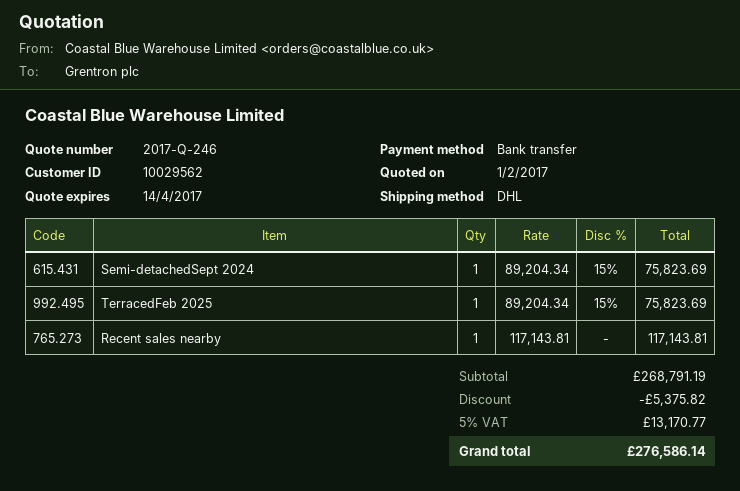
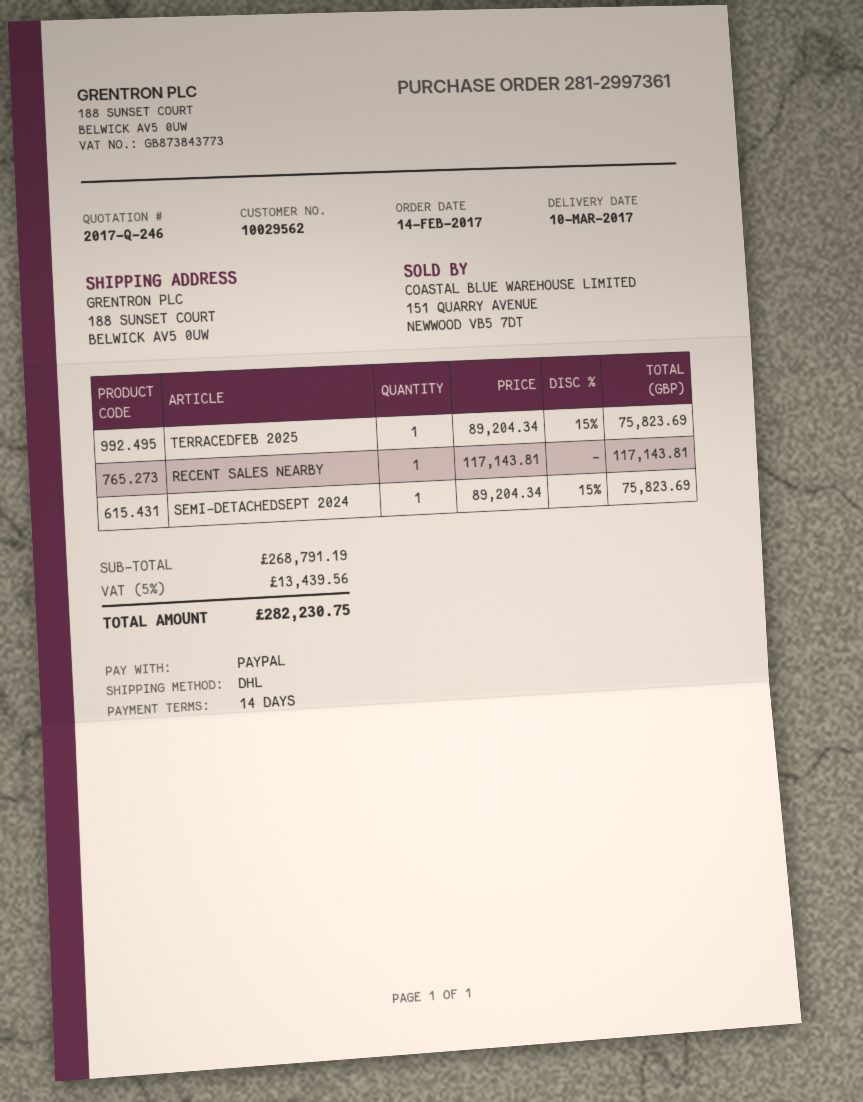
payment method: bank transfer -> PayPal
discount: 5375.82 -> none
tax: 5% = 13170.77 -> 5% = 13439.56
total: 276586.14 -> 282230.75

